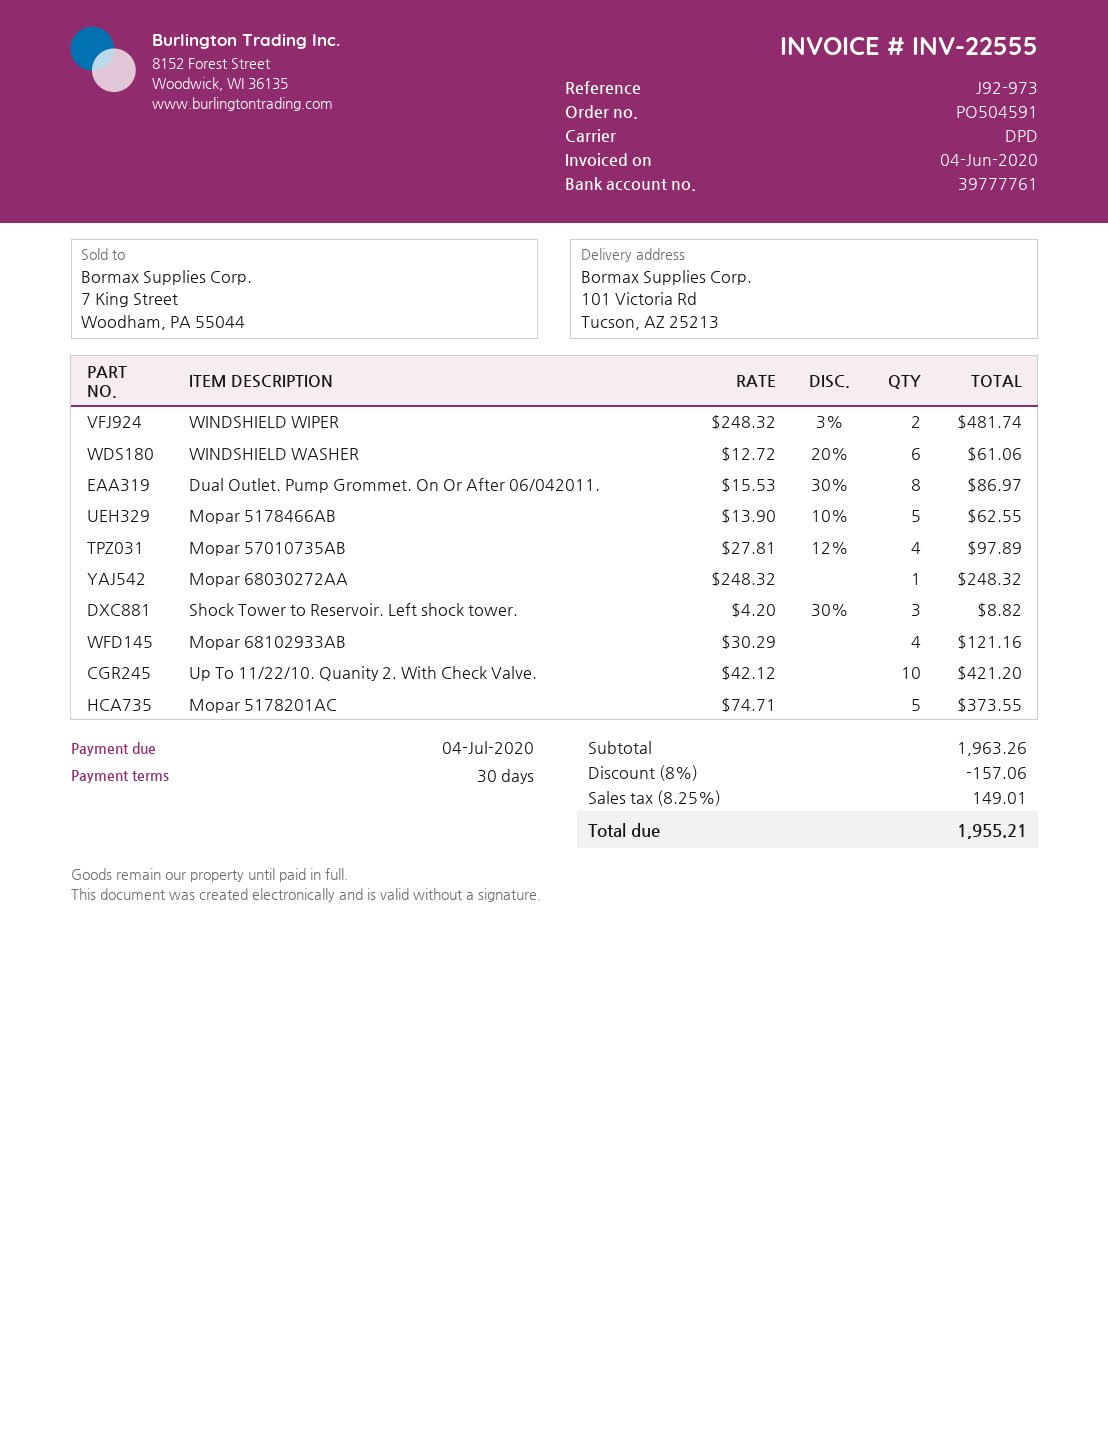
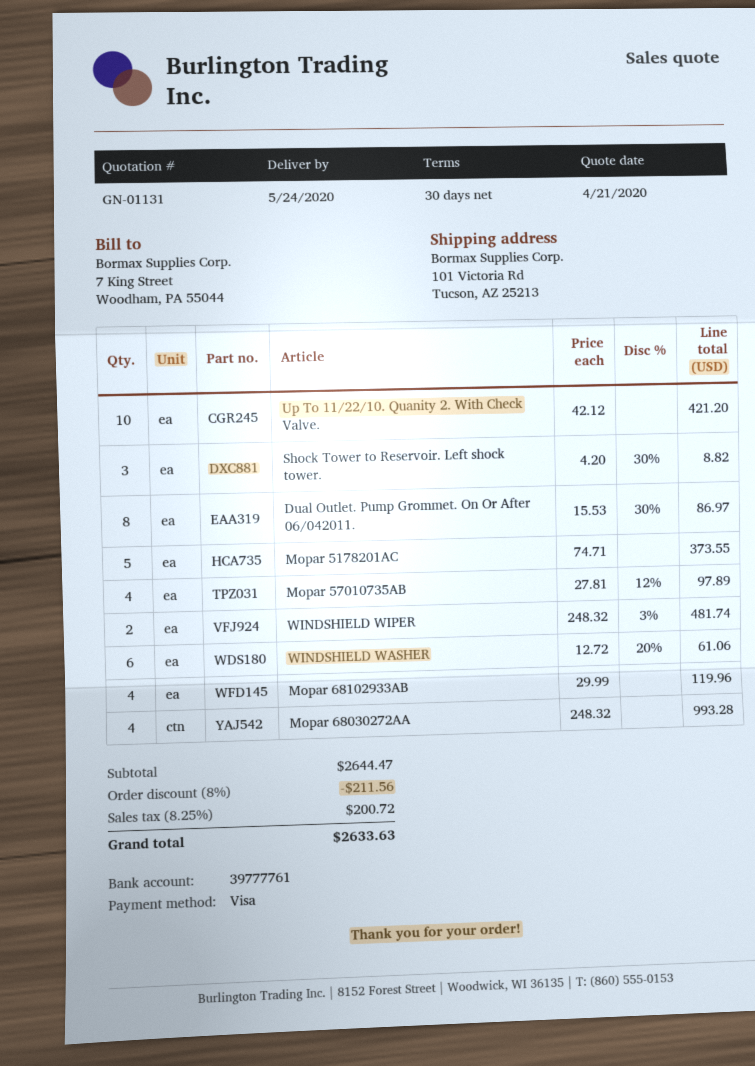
Mopar 5178466AB: 5 x 13.90 - 10% = 62.55 -> none
Mopar 68030272AA: 1 x 248.32 = 248.32 -> 4 x 248.32 = 993.28
Mopar 68102933AB: 4 x 30.29 = 121.16 -> 4 x 29.99 = 119.96
subtotal: 1963.26 -> 2644.47
discount: 8% = 157.06 -> 8% = 211.56
tax: 8.25% = 149.01 -> 8.25% = 200.72
total: 1955.21 -> 2633.63

